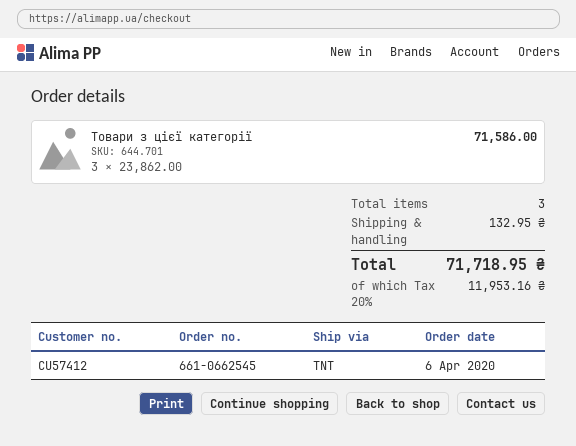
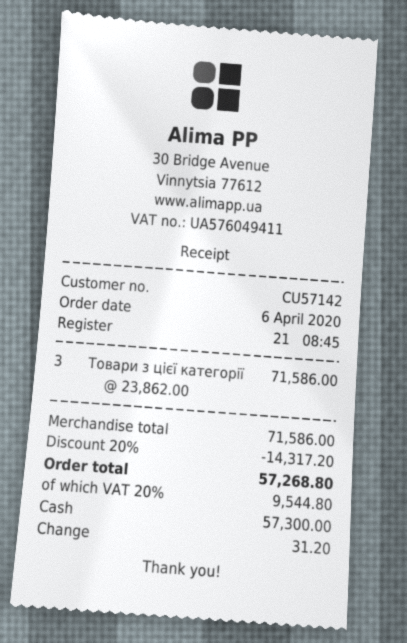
customer number: CU57412 -> CU57142
discount: none -> 20% = 14317.20
shipping: 132.95 -> none
tax: 20% = 11953.16 -> 20% = 9544.80
total: 71718.95 -> 57268.80

